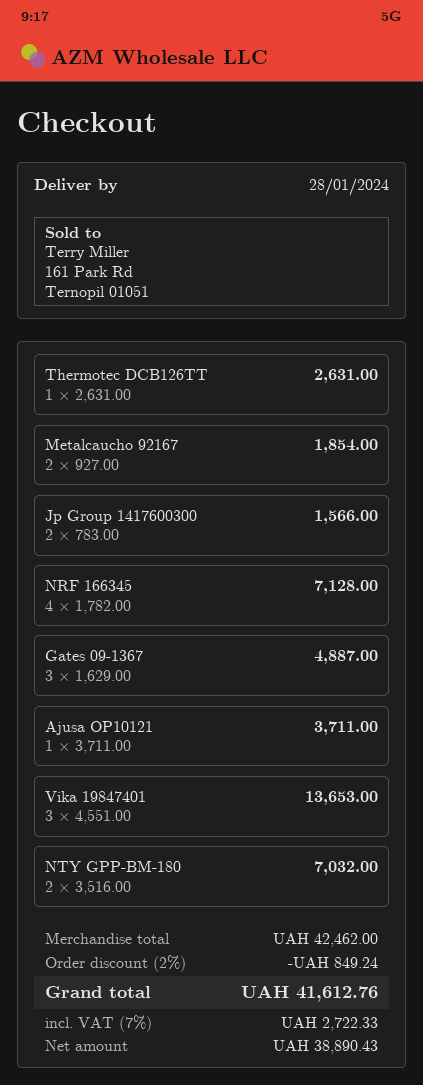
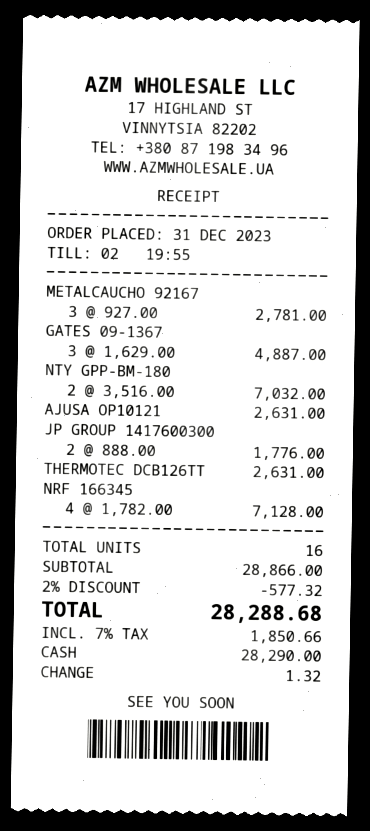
Metalcaucho 92167: 2 x 927.00 = 1854.00 -> 3 x 927.00 = 2781.00
Jp Group 1417600300: 2 x 783.00 = 1566.00 -> 2 x 888.00 = 1776.00
Ajusa OP10121: 1 x 3711.00 = 3711.00 -> 1 x 2631.00 = 2631.00
Vika 19847401: 3 x 4551.00 = 13653.00 -> none
subtotal: 42462.00 -> 28866.00
discount: 2% = 849.24 -> 2% = 577.32
tax: 7% = 2722.33 -> 7% = 1850.66
total: 41612.76 -> 28288.68

